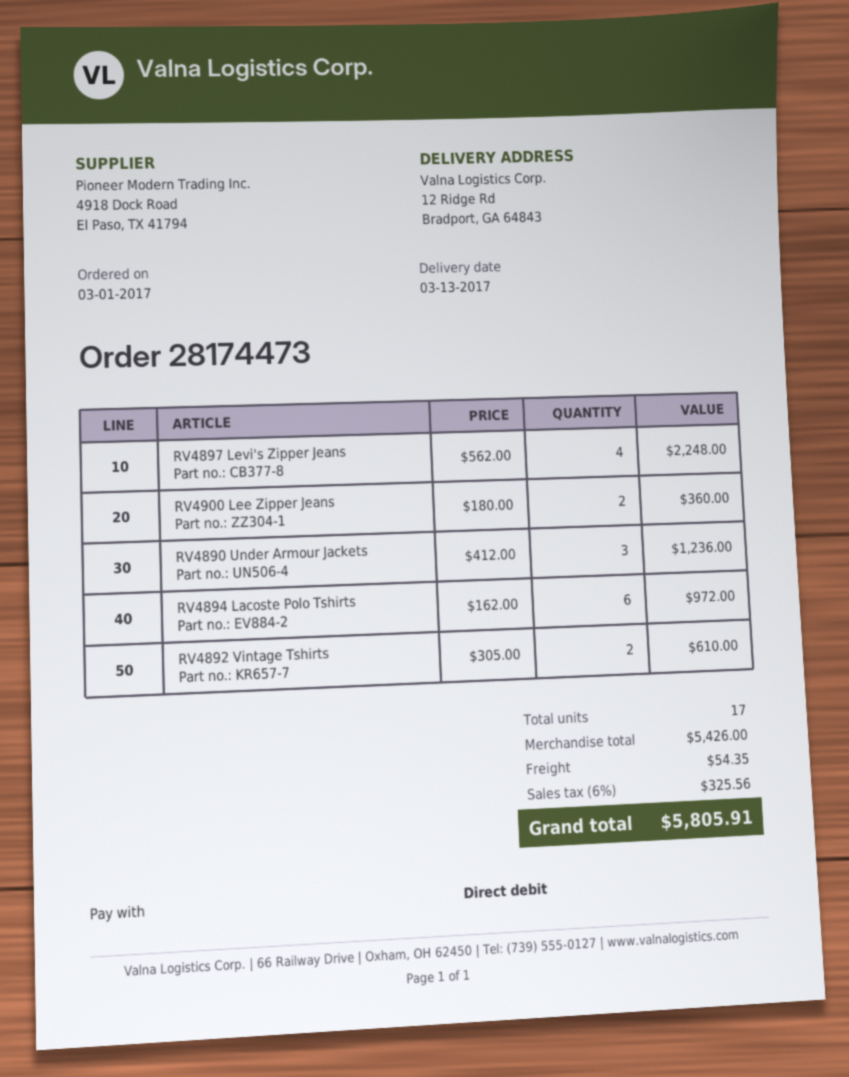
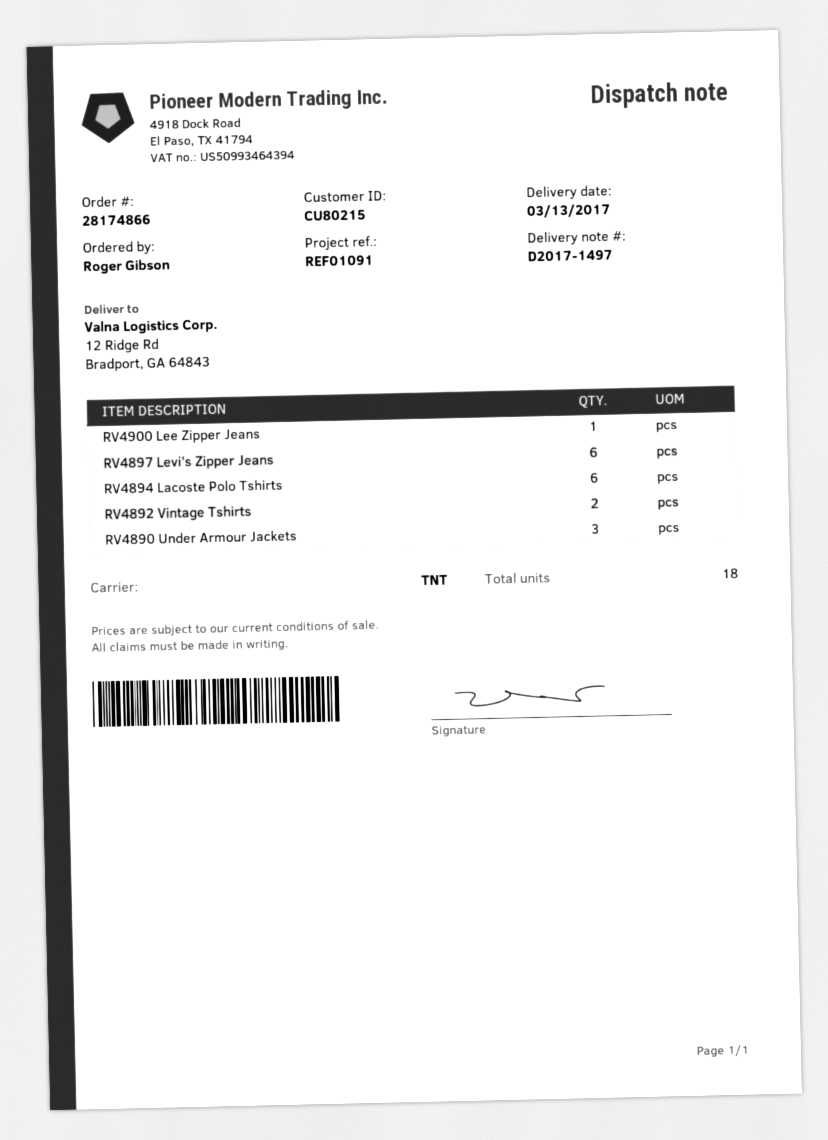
order number: 28174473 -> 28174866
RV4897 Levi's Zipper Jeans: 4 -> 6
RV4900 Lee Zipper Jeans: 2 -> 1
total quantity: 17 -> 18

